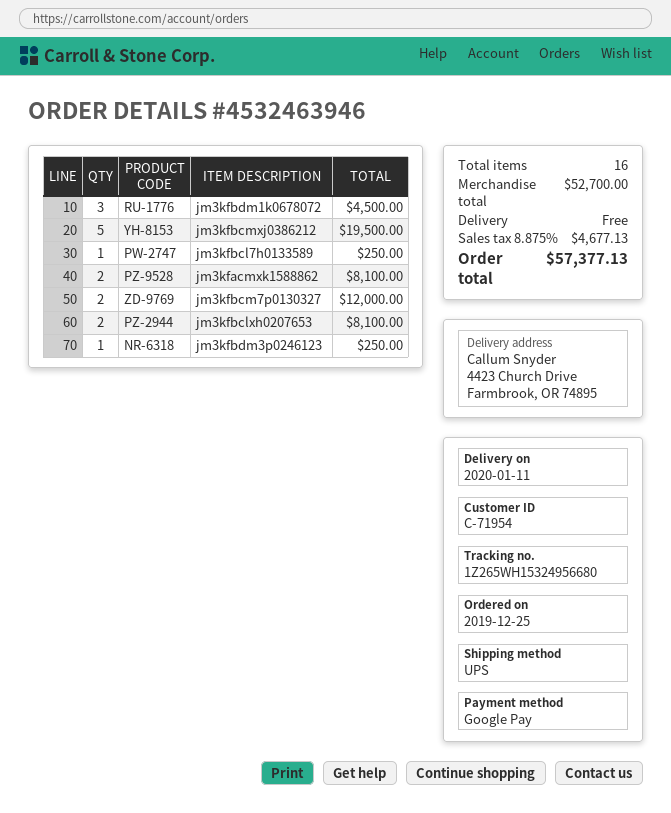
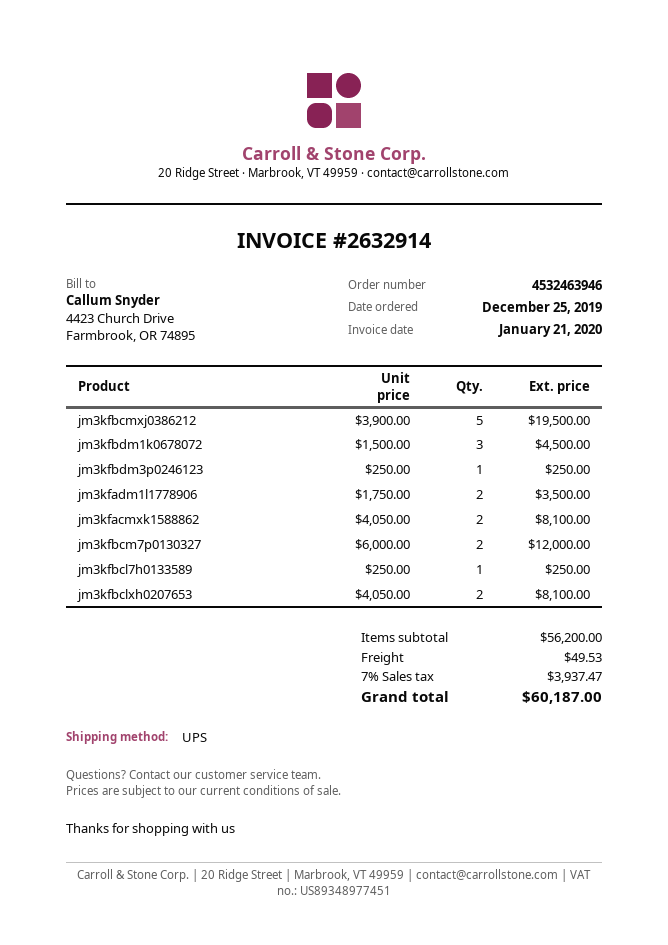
jm3kfadm1l1778906: none -> 2 for 3500.00
subtotal: 52700.00 -> 56200.00
shipping: 0.00 -> 49.53
tax: 8.875% = 4677.13 -> 7% = 3937.47
total: 57377.13 -> 60187.00

